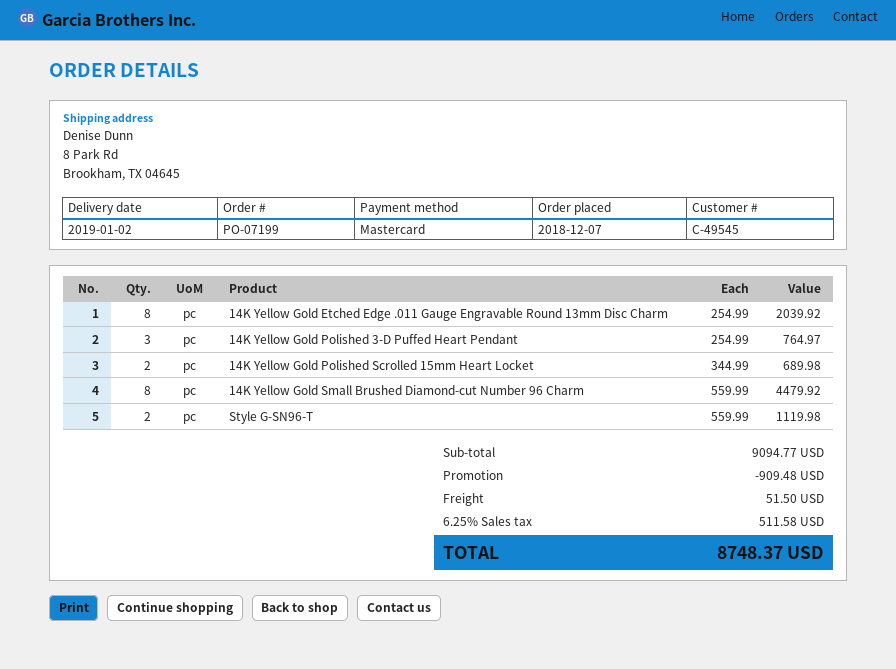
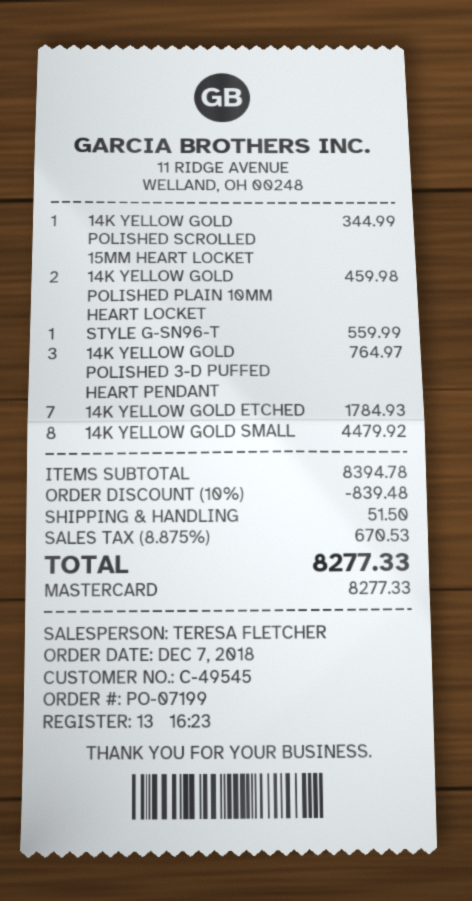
14K Yellow Gold Etched Edge .011 Gauge Engravable Round 13mm Disc Charm: 8 for 2039.92 -> 7 for 1784.93
14K Yellow Gold Polished Scrolled 15mm Heart Locket: 2 for 689.98 -> 1 for 344.99
Style G-SN96-T: 2 for 1119.98 -> 1 for 559.99
14K YELLOW GOLD POLISHED PLAIN 10MM HEART LOCKET: none -> 2 for 459.98
subtotal: 9094.77 -> 8394.78
discount: 909.48 -> 839.48
tax: 6.25% = 511.58 -> 8.875% = 670.53
total: 8748.37 -> 8277.33

